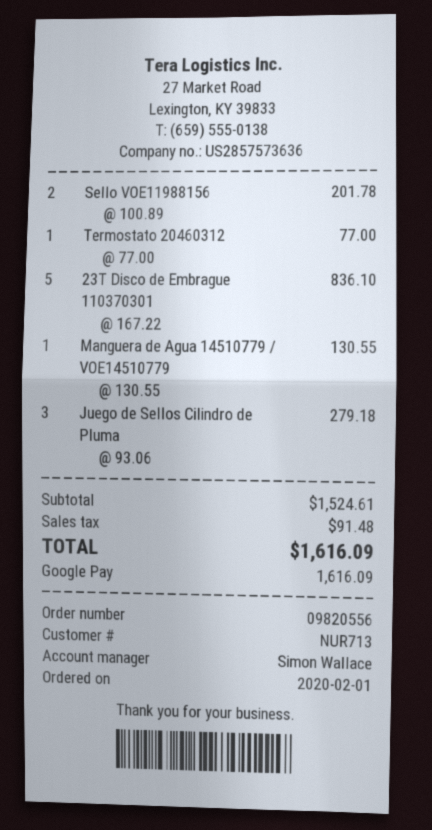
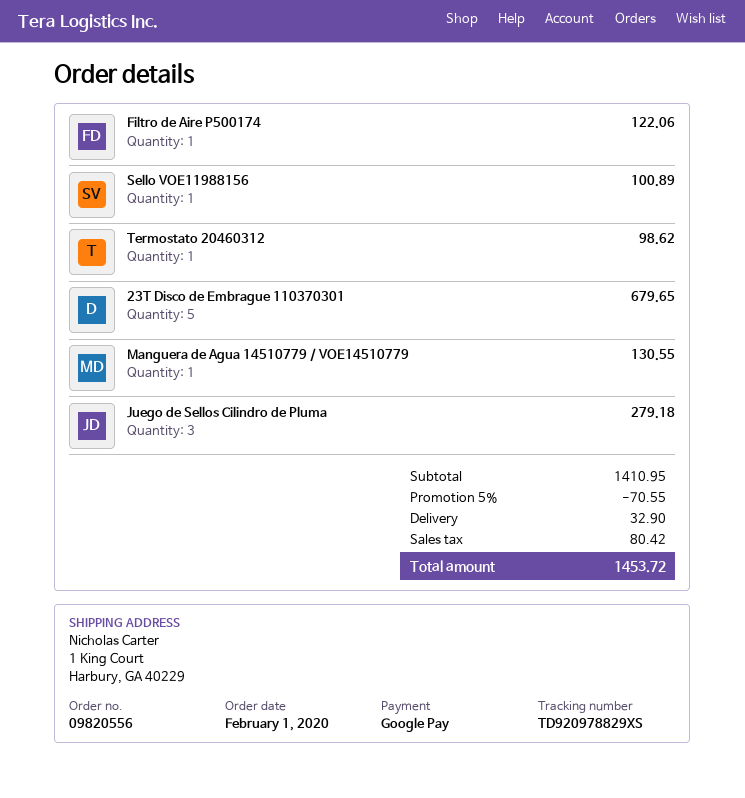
Sello VOE11988156: 2 for 201.78 -> 1 for 100.89
Termostato 20460312: 1 for 77.00 -> 1 for 98.62
23T Disco de Embrague 110370301: 5 for 836.10 -> 5 for 679.65
Filtro de Aire P500174: none -> 1 for 122.06
subtotal: 1524.61 -> 1410.95
discount: none -> 5% = 70.55
shipping: none -> 32.90
tax: 91.48 -> 80.42
total: 1616.09 -> 1453.72

